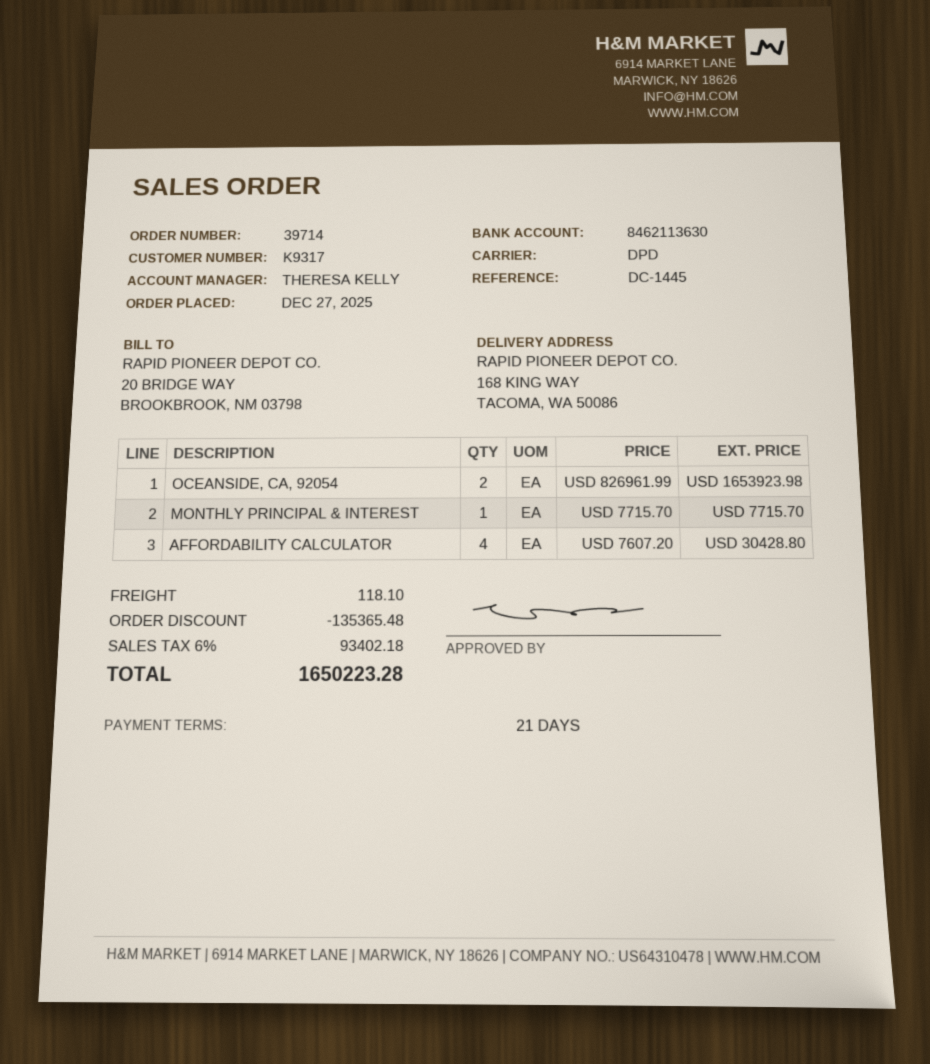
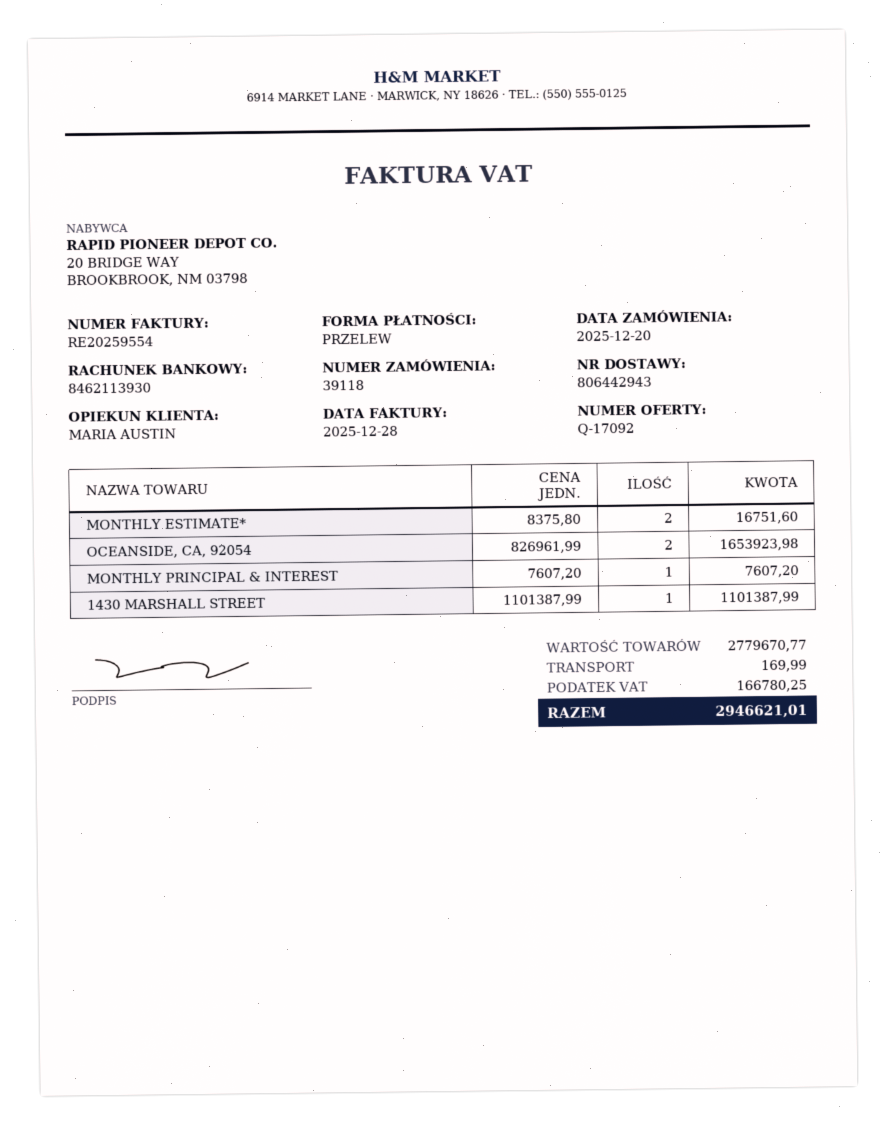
order number: 39714 -> 39118
order date: 2025-12-27 -> 2025-12-20
sales rep: THERESA KELLY -> MARIA AUSTIN
bank account: 8462113630 -> 8462113930
MONTHLY PRINCIPAL & INTEREST: 1 x 7715.70 = 7715.70 -> 1 x 7607.20 = 7607.20
AFFORDABILITY CALCULATOR: 4 x 7607.20 = 30428.80 -> none
MONTHLY ESTIMATE*: none -> 2 x 8375.80 = 16751.60
1430 MARSHALL STREET: none -> 1 x 1101387.99 = 1101387.99
discount: 135365.48 -> none
shipping: 118.10 -> 169.99
tax: 93402.18 -> 166780.25
total: 1650223.28 -> 2946621.01

